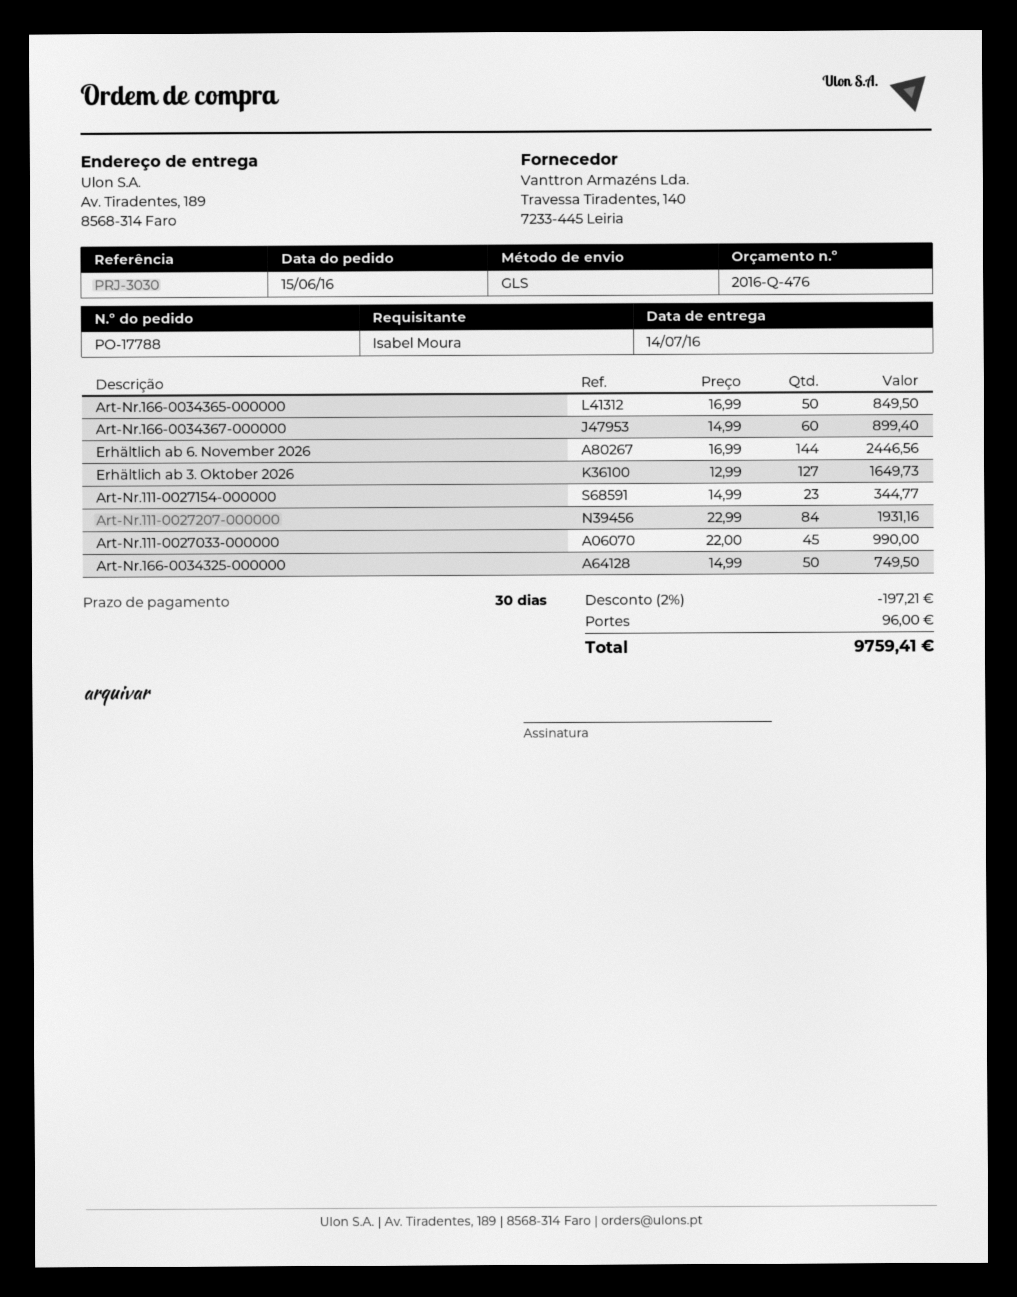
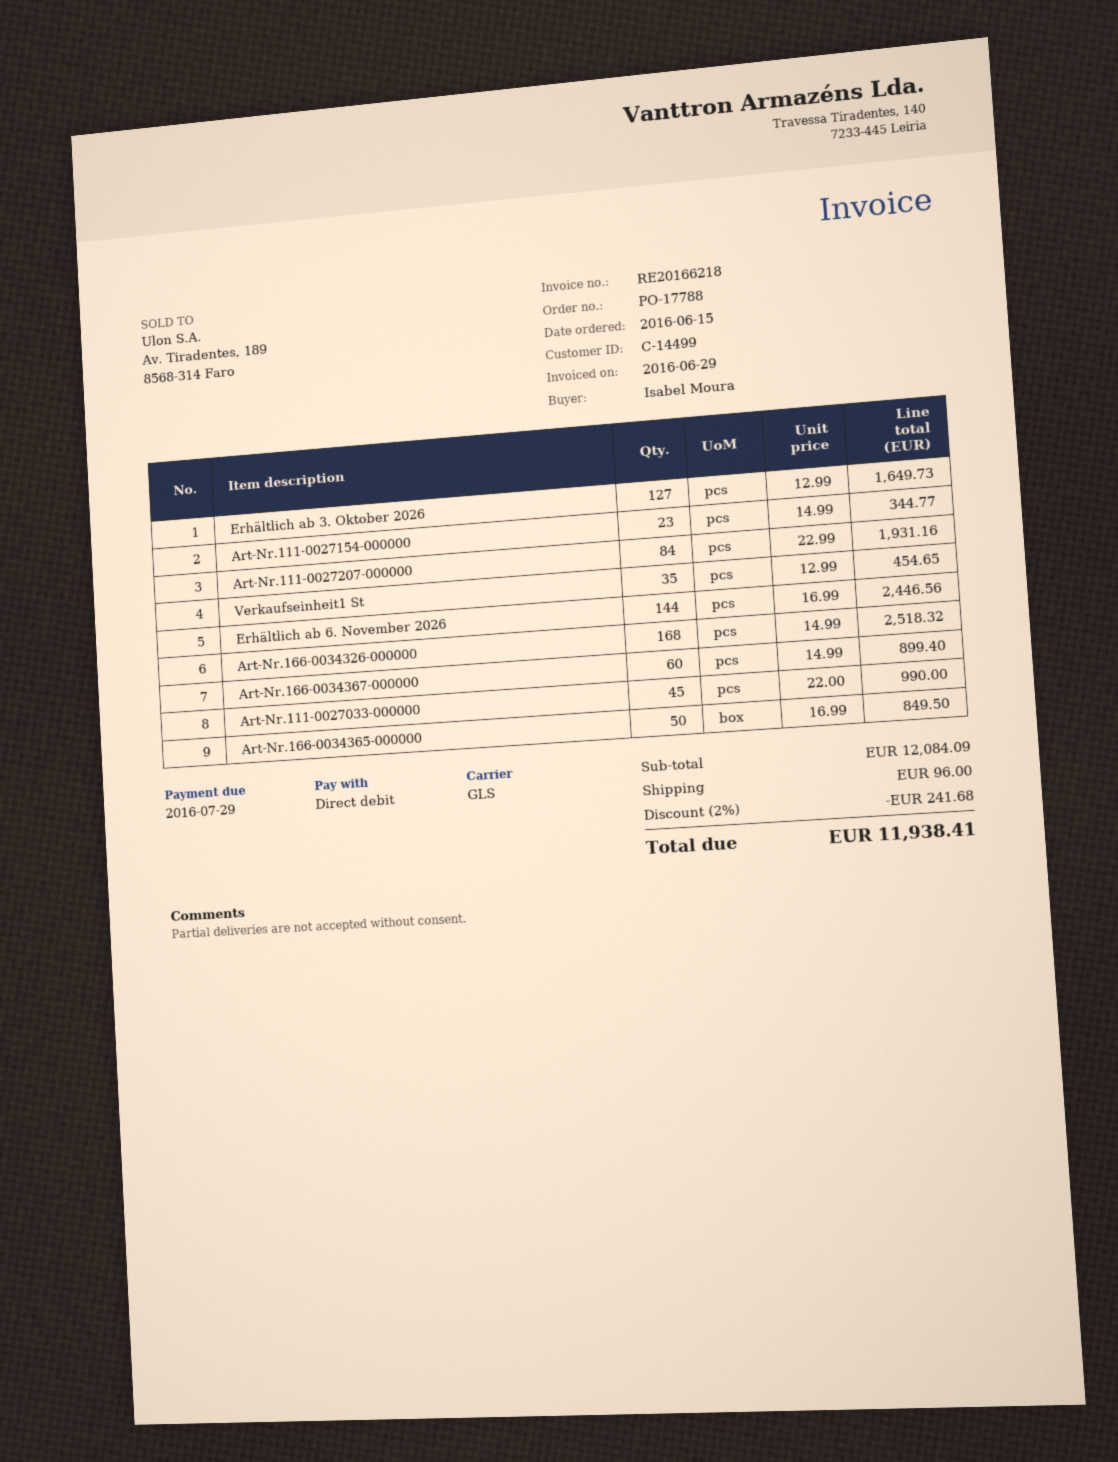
Art-Nr.166-0034325-000000: 50 x 14.99 = 749.50 -> none
Verkaufseinheit1 St: none -> 35 x 12.99 = 454.65
Art-Nr.166-0034326-000000: none -> 168 x 14.99 = 2518.32
discount: 2% = 197.21 -> 2% = 241.68
total: 9759.41 -> 11938.41

